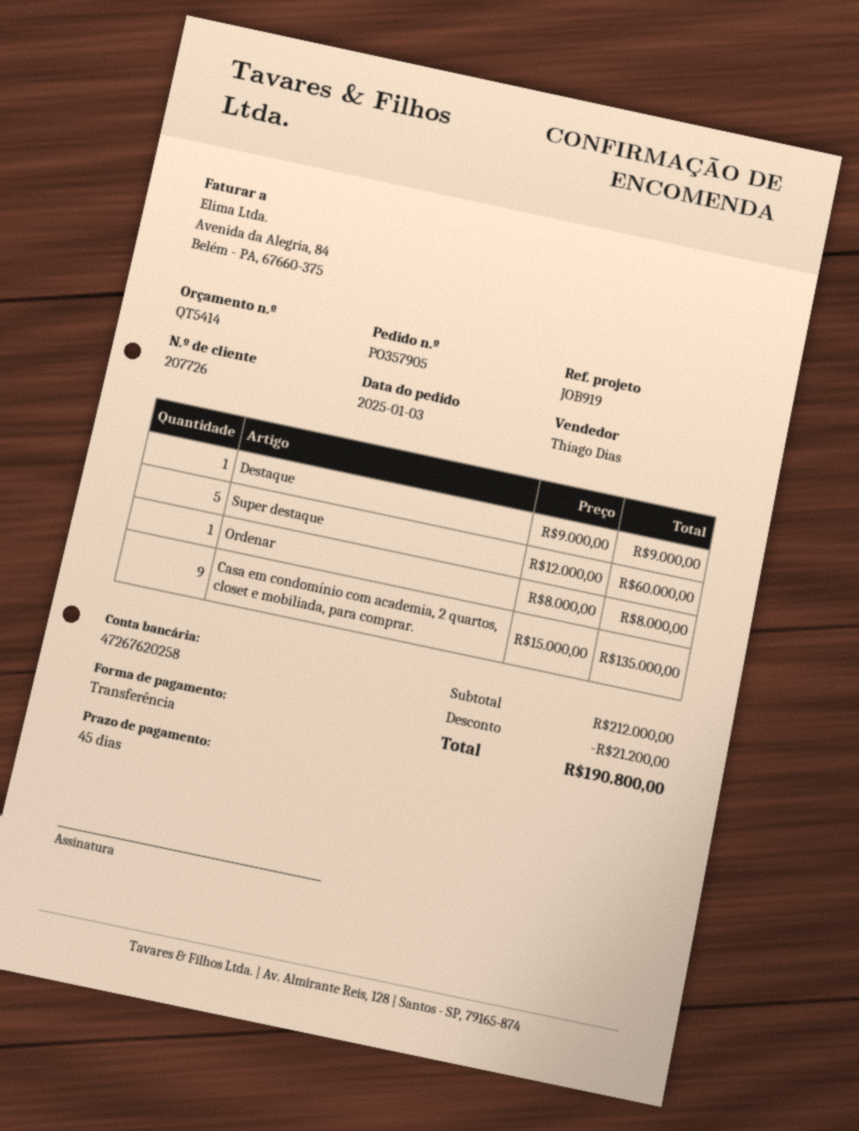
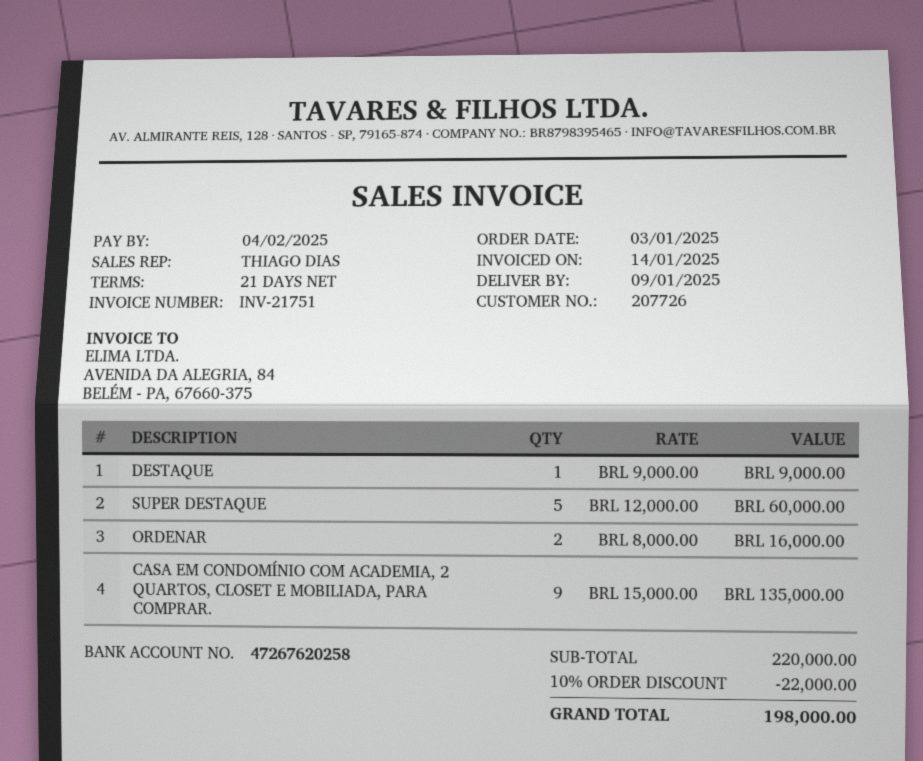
payment terms: 45 days -> 21 days
Ordenar: 1 x 8000.00 = 8000.00 -> 2 x 8000.00 = 16000.00
subtotal: 212000.00 -> 220000.00
discount: 21200.00 -> 22000.00
total: 190800.00 -> 198000.00

